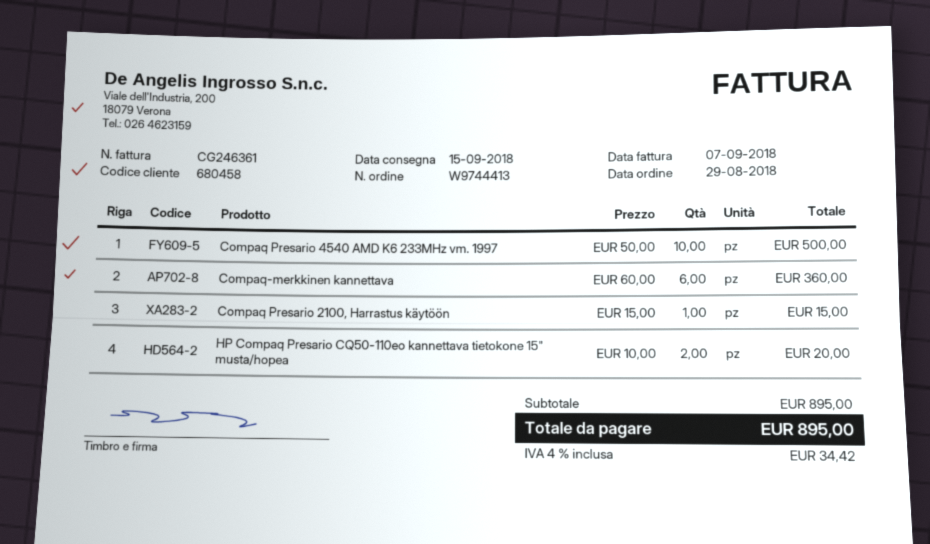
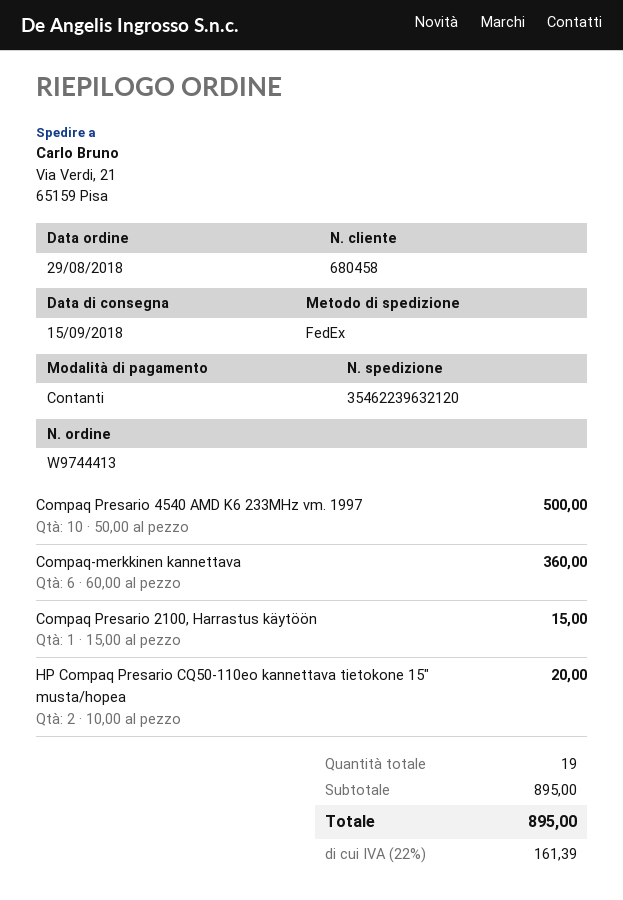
tax: 4% = 34.42 -> 22% = 161.39

